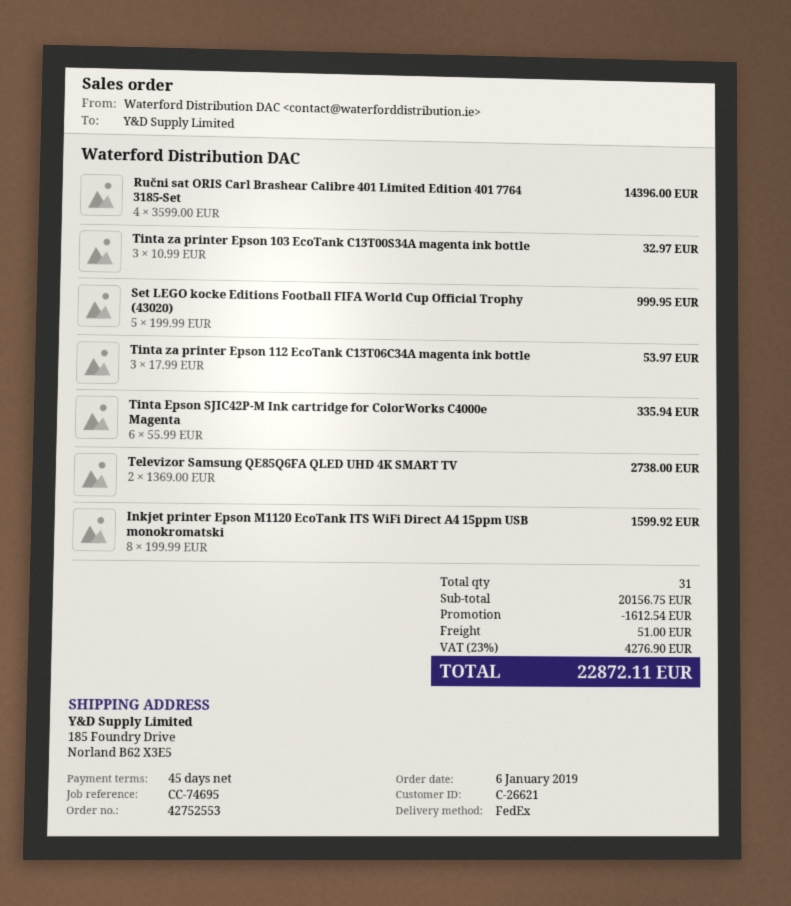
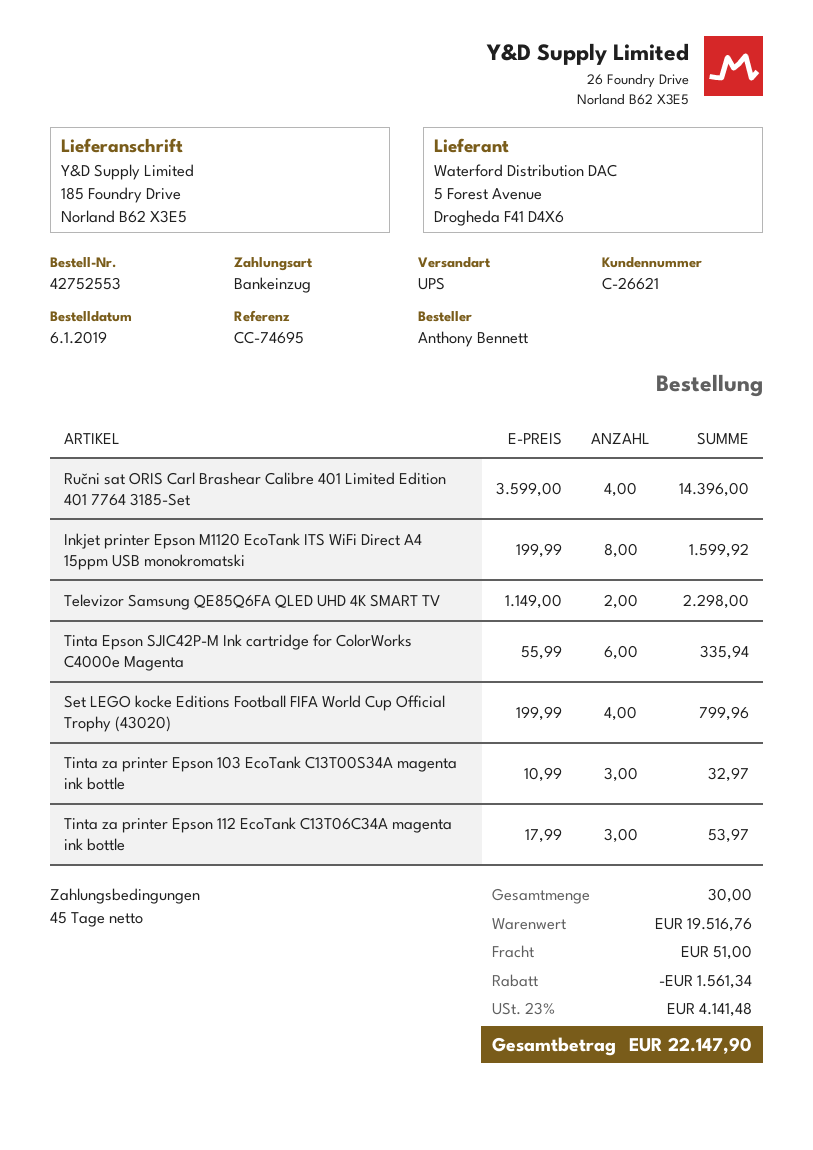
shipping method: FedEx -> UPS
Set LEGO kocke Editions Football FIFA World Cup Official Trophy (43020): 5 x 199.99 = 999.95 -> 4 x 199.99 = 799.96
Televizor Samsung QE85Q6FA QLED UHD 4K SMART TV: 2 x 1369.00 = 2738.00 -> 2 x 1149.00 = 2298.00
total quantity: 31 -> 30
subtotal: 20156.75 -> 19516.76
discount: 1612.54 -> 1561.34
tax: 23% = 4276.90 -> 23% = 4141.48
total: 22872.11 -> 22147.90

